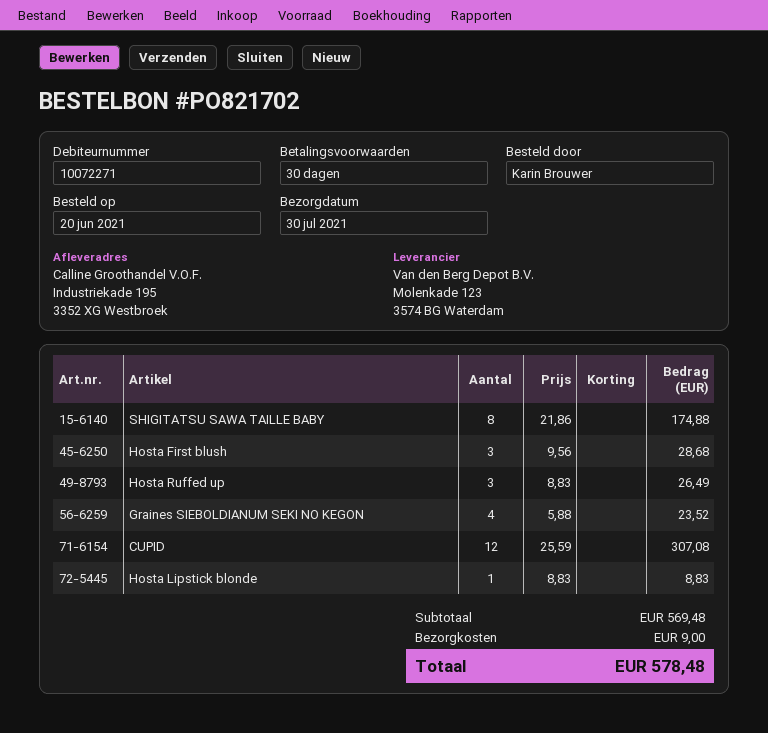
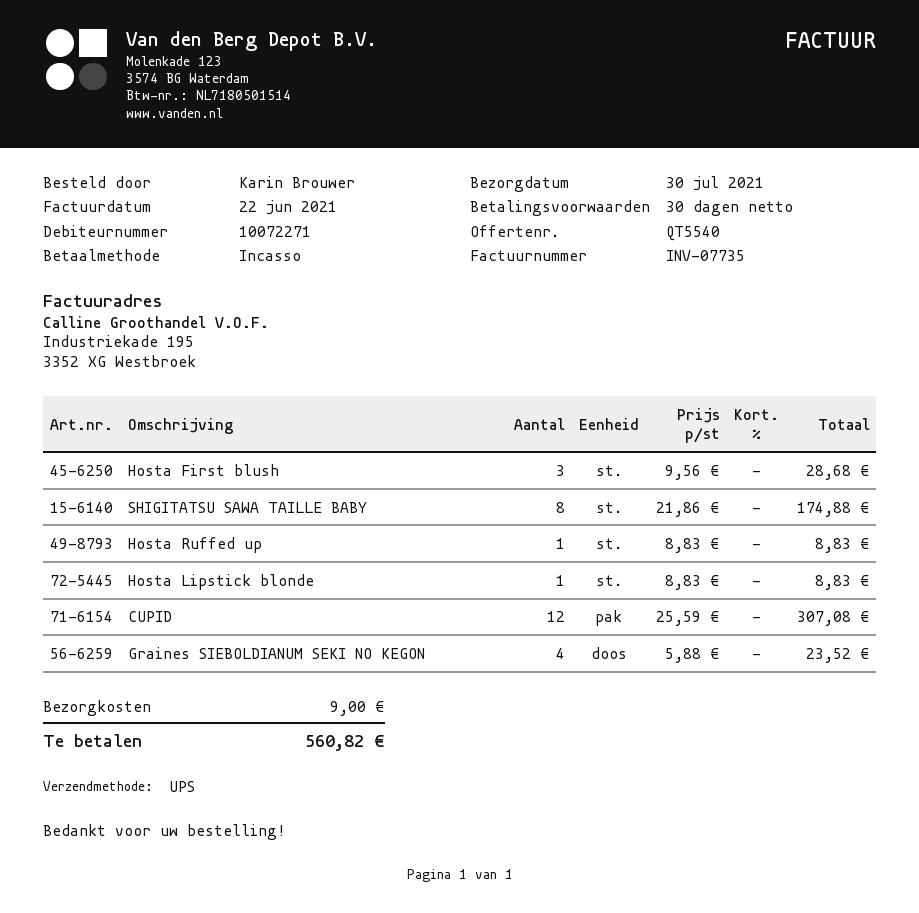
Hosta Ruffed up: 3 x 8.83 = 26.49 -> 1 x 8.83 = 8.83
total: 578.48 -> 560.82

